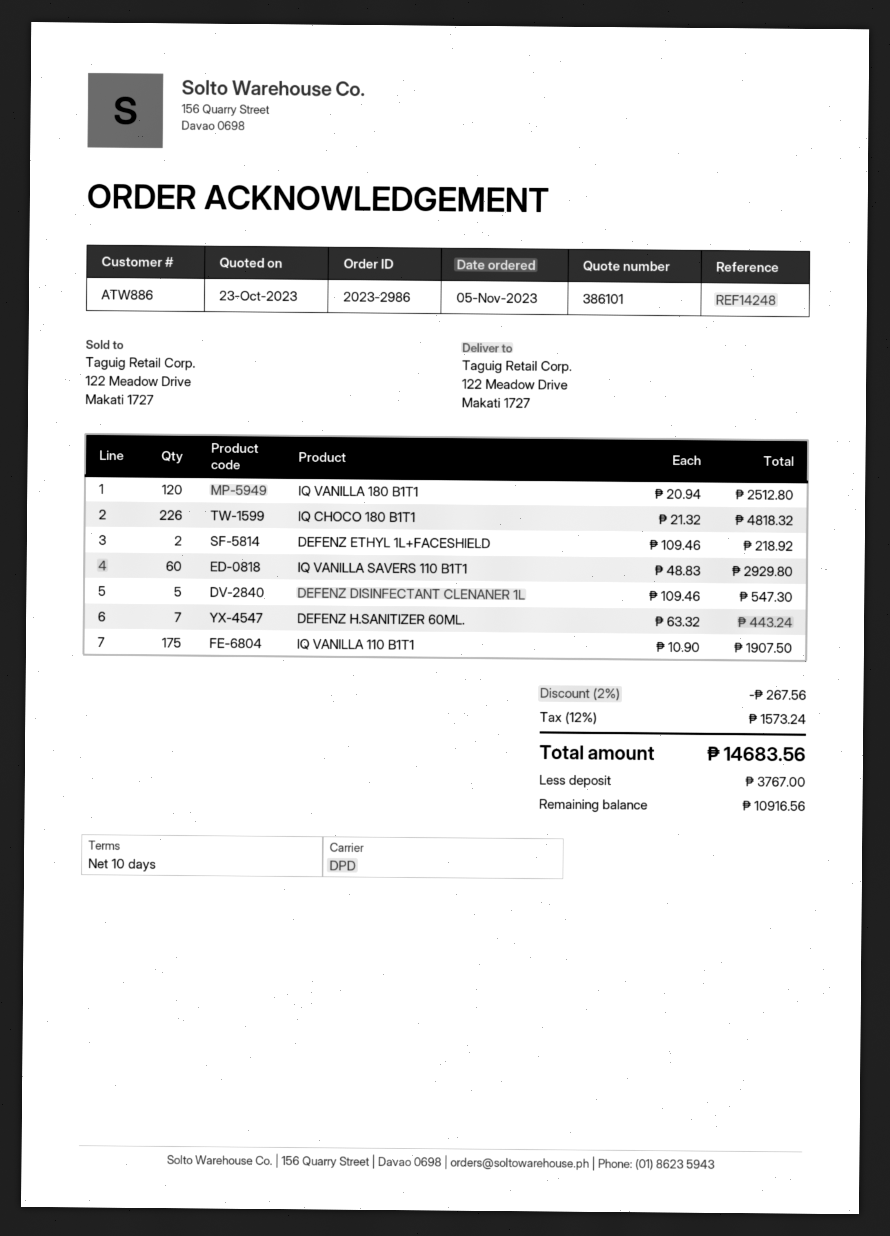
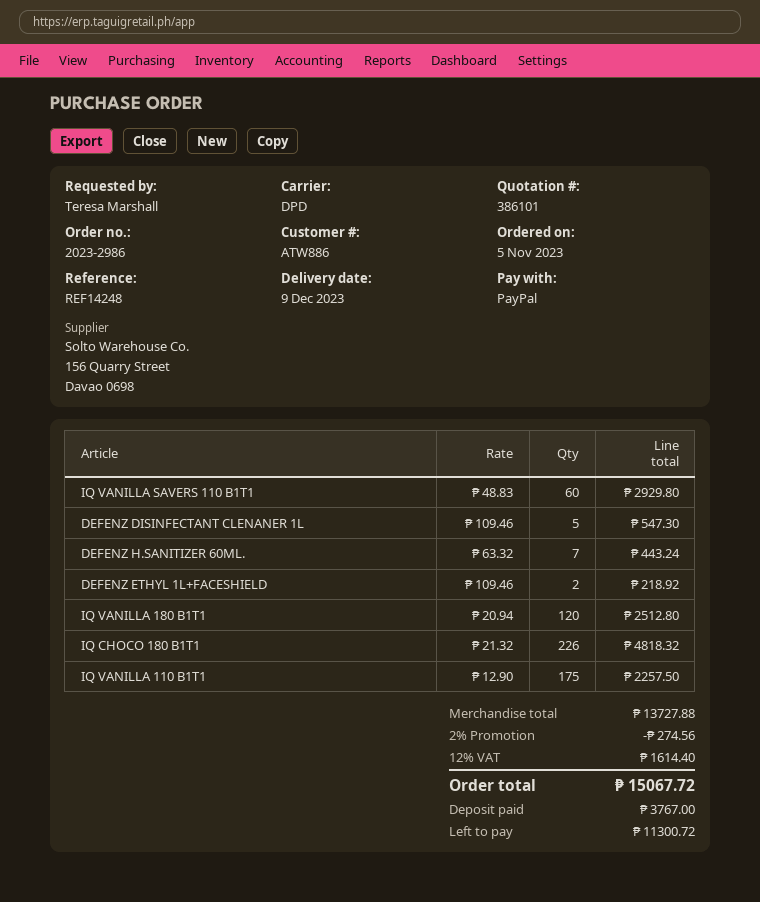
IQ VANILLA 110 B1T1: 175 x 10.90 = 1907.50 -> 175 x 12.90 = 2257.50
discount: 2% = 267.56 -> 2% = 274.56
tax: 12% = 1573.24 -> 12% = 1614.40
total: 14683.56 -> 15067.72
balance: 10916.56 -> 11300.72

